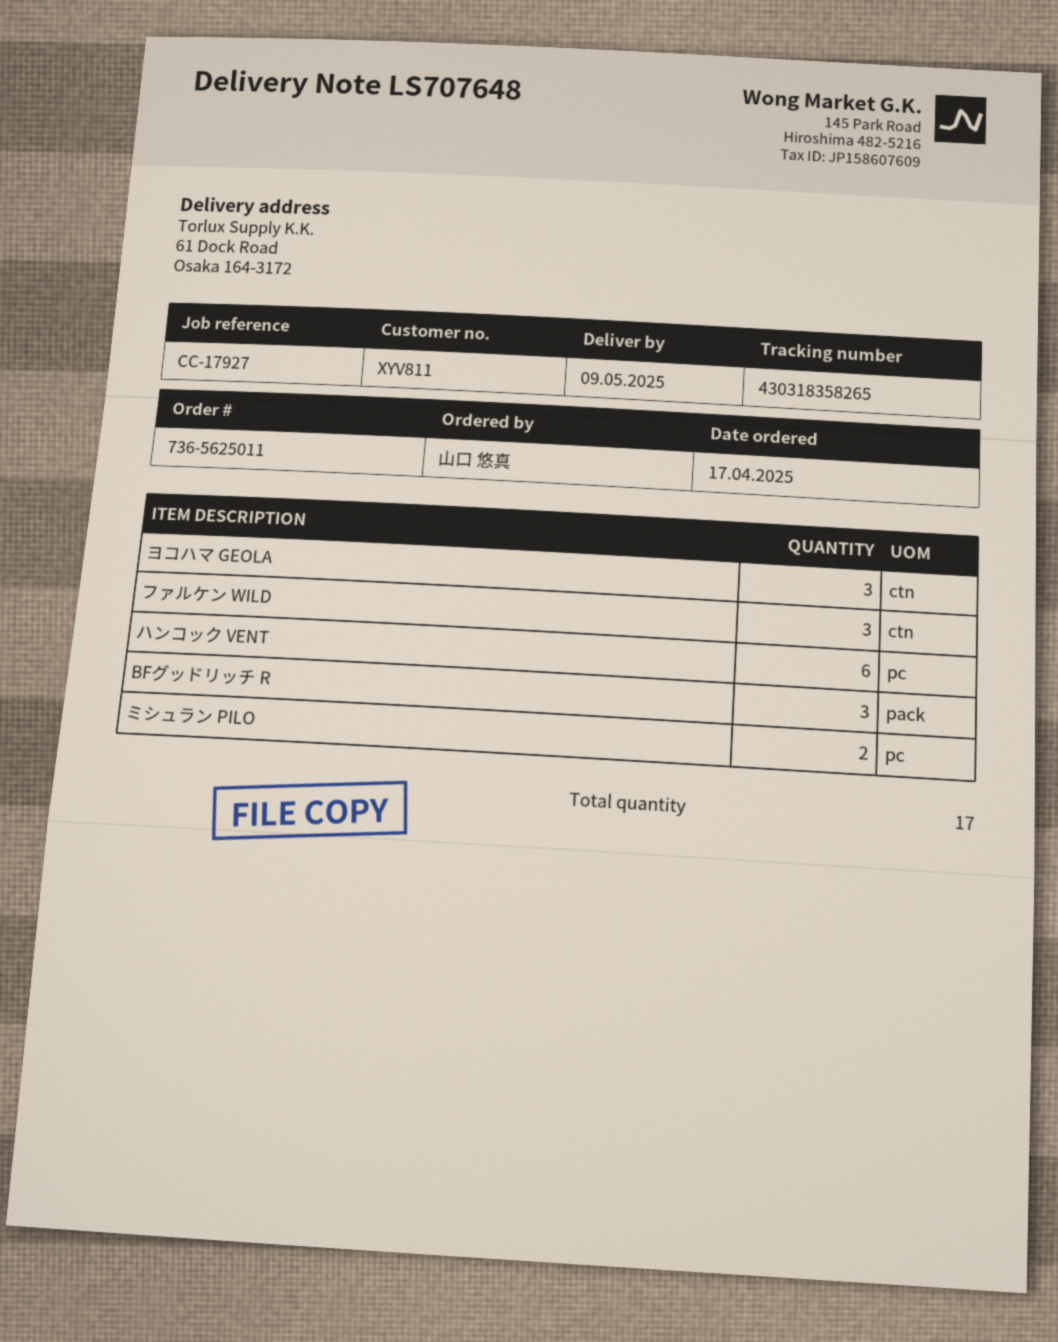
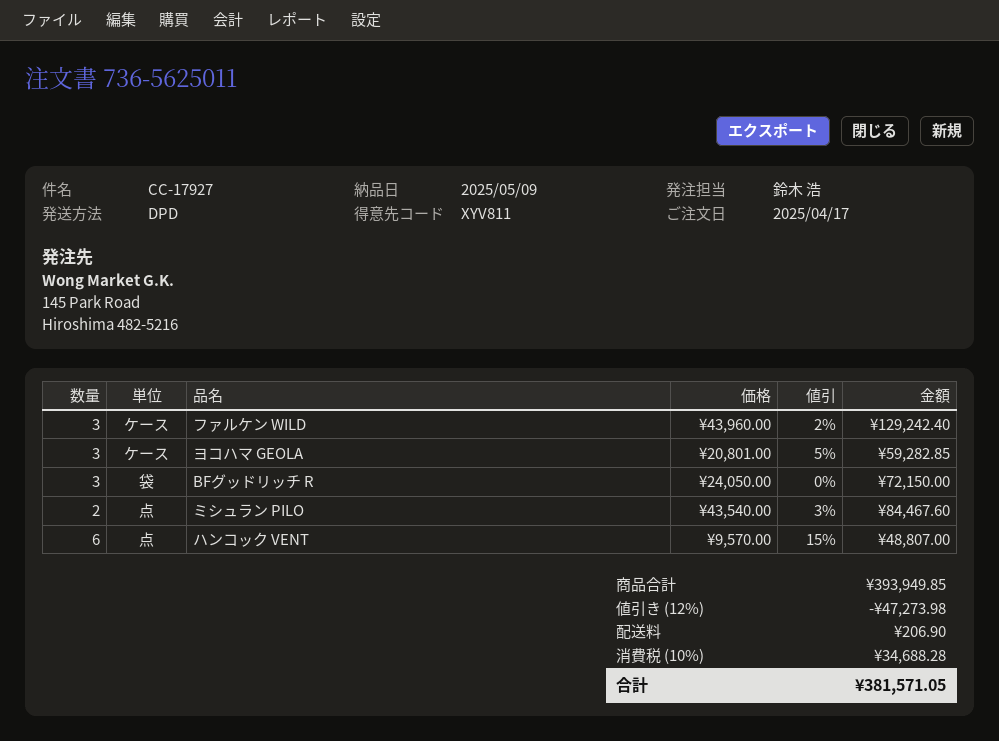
ordered by: 山口 悠真 -> 鈴木 浩

